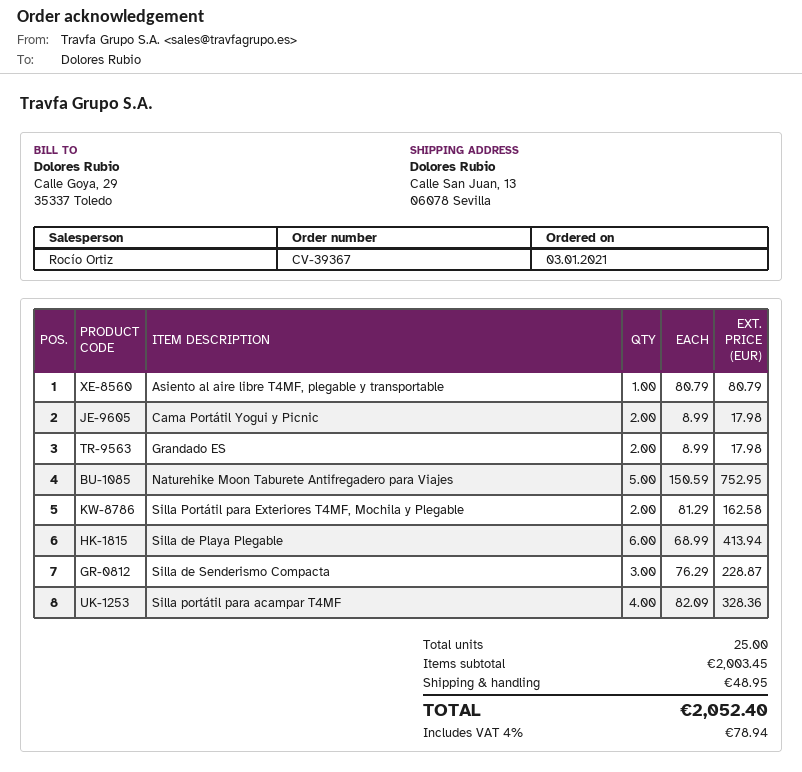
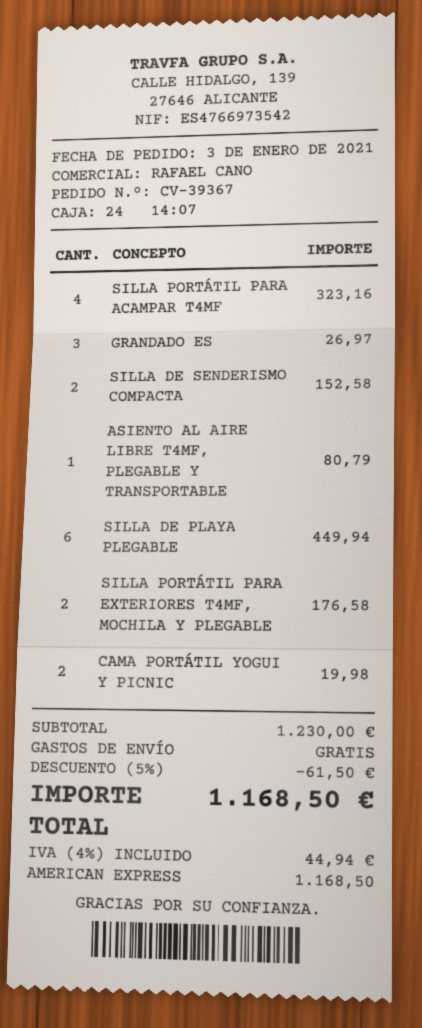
sales rep: Rocío Ortiz -> RAFAEL CANO
Cama Portátil Yogui y Picnic: 2 for 17.98 -> 2 for 19.98
Grandado ES: 2 for 17.98 -> 3 for 26.97
Naturehike Moon Taburete Antifregadero para Viajes: 5 for 752.95 -> none
Silla Portátil para Exteriores T4MF, Mochila y Plegable: 2 for 162.58 -> 2 for 176.58
Silla de Playa Plegable: 6 for 413.94 -> 6 for 449.94
Silla de Senderismo Compacta: 3 for 228.87 -> 2 for 152.58
Silla portátil para acampar T4MF: 4 for 328.36 -> 4 for 323.16
subtotal: 2003.45 -> 1230.00
discount: none -> 5% = 61.50
shipping: 48.95 -> 0.00
tax: 4% = 78.94 -> 4% = 44.94
total: 2052.40 -> 1168.50

